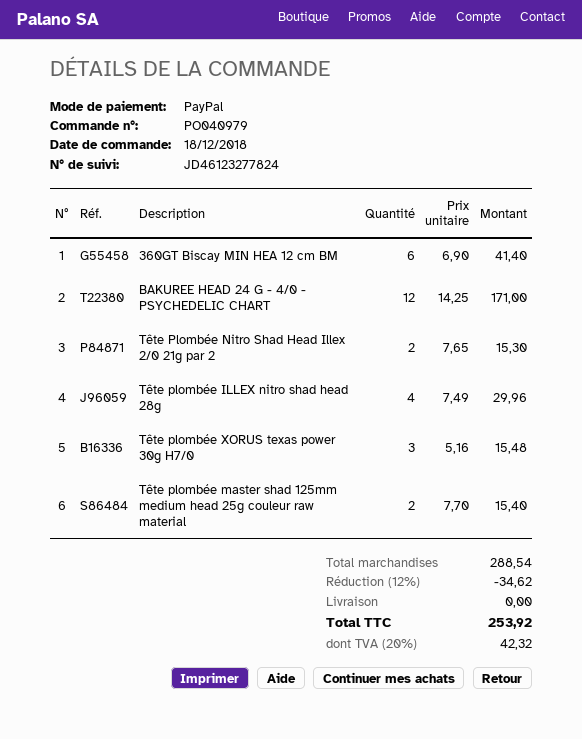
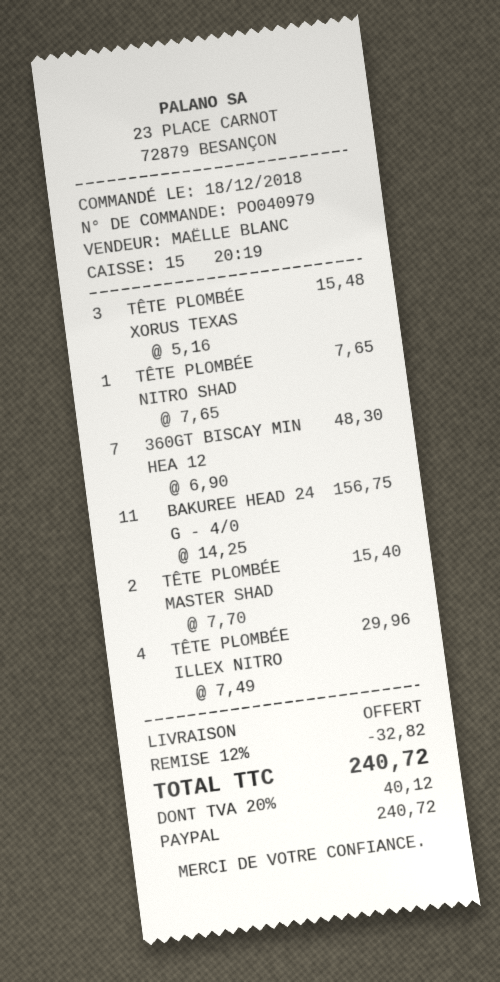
360GT Biscay MIN HEA 12 cm BM: 6 x 6.90 = 41.40 -> 7 x 6.90 = 48.30
BAKUREE HEAD 24 G - 4/0 - PSYCHEDELIC CHART: 12 x 14.25 = 171.00 -> 11 x 14.25 = 156.75
Tête Plombée Nitro Shad Head Illex 2/0 21g par 2: 2 x 7.65 = 15.30 -> 1 x 7.65 = 7.65
discount: 12% = 34.62 -> 12% = 32.82
tax: 20% = 42.32 -> 20% = 40.12
total: 253.92 -> 240.72

